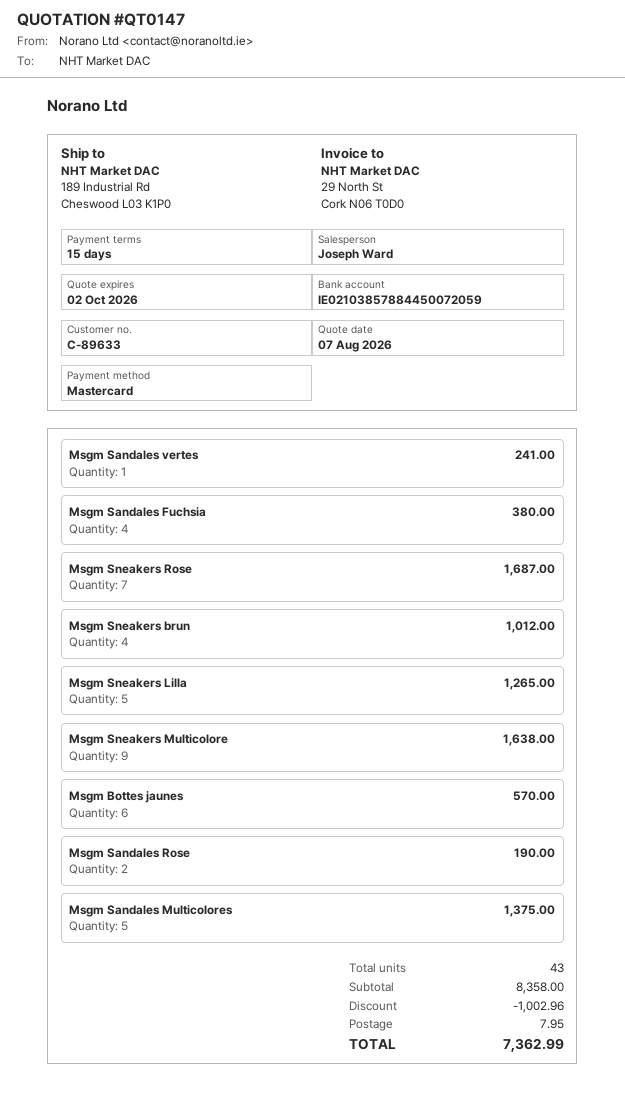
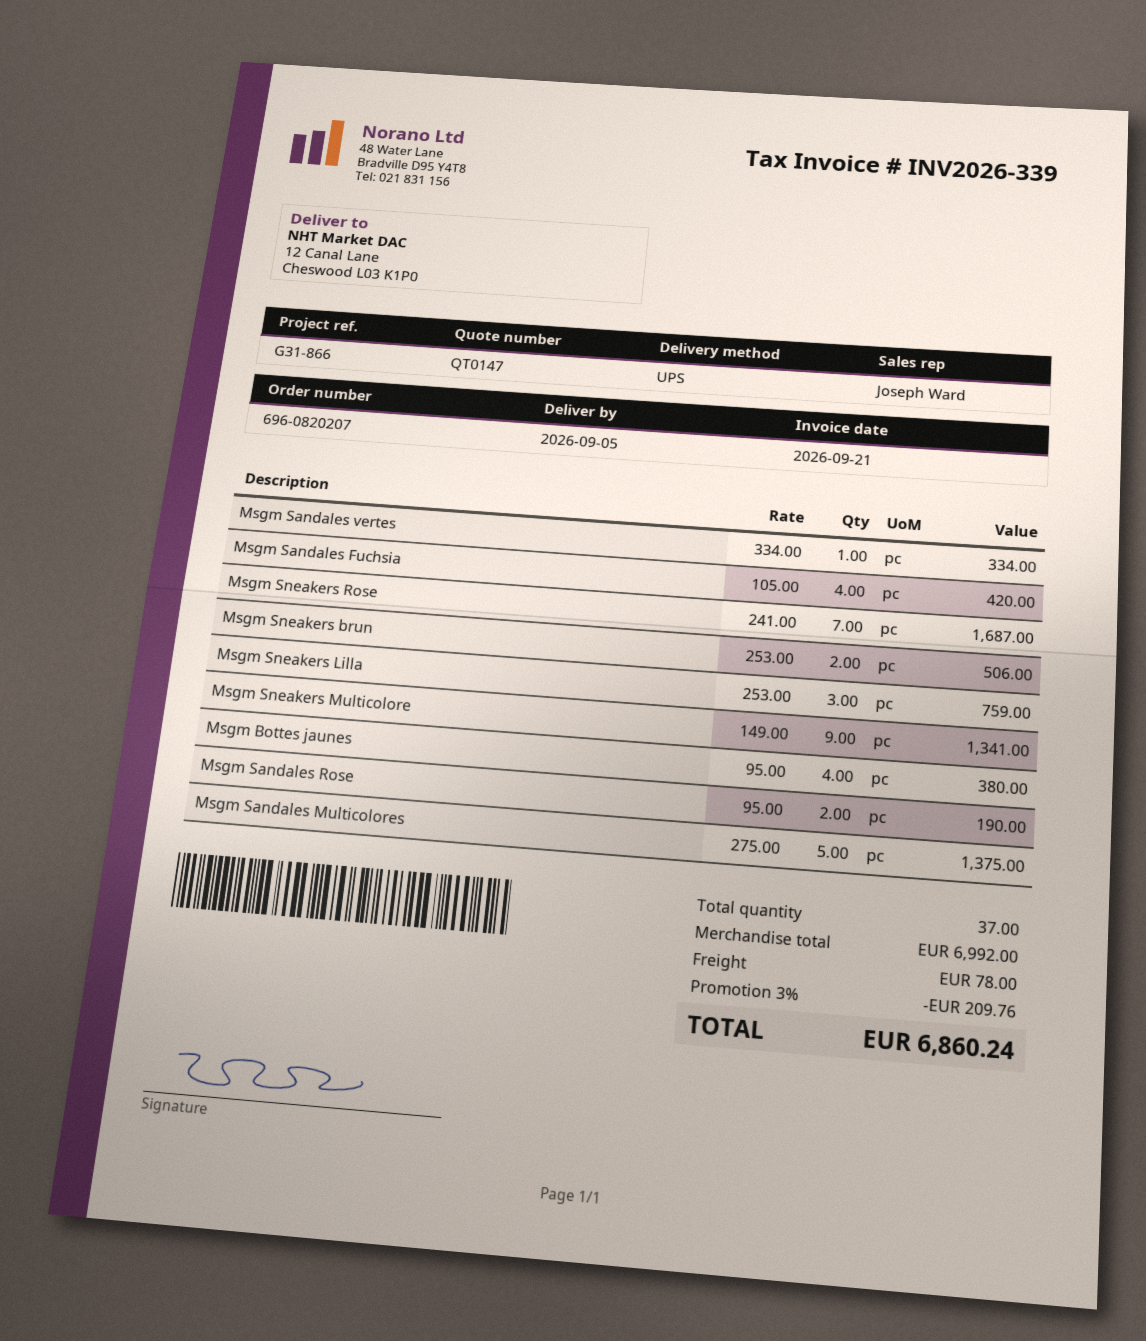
ship to: 189 Industrial Rd, Cheswood L03 K1P0 -> 12 Canal Lane, Cheswood L03 K1P0
Msgm Sandales vertes: 1 for 241.00 -> 1 for 334.00
Msgm Sandales Fuchsia: 4 for 380.00 -> 4 for 420.00
Msgm Sneakers brun: 4 for 1012.00 -> 2 for 506.00
Msgm Sneakers Lilla: 5 for 1265.00 -> 3 for 759.00
Msgm Sneakers Multicolore: 9 for 1638.00 -> 9 for 1341.00
Msgm Bottes jaunes: 6 for 570.00 -> 4 for 380.00
total quantity: 43 -> 37
subtotal: 8358.00 -> 6992.00
discount: 1002.96 -> 209.76
shipping: 7.95 -> 78.00
total: 7362.99 -> 6860.24

